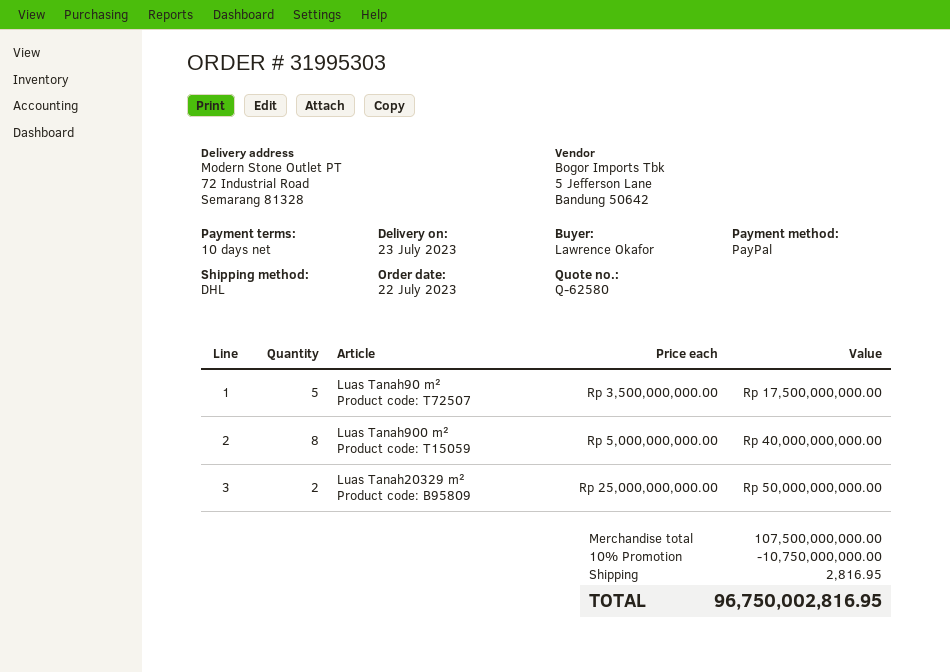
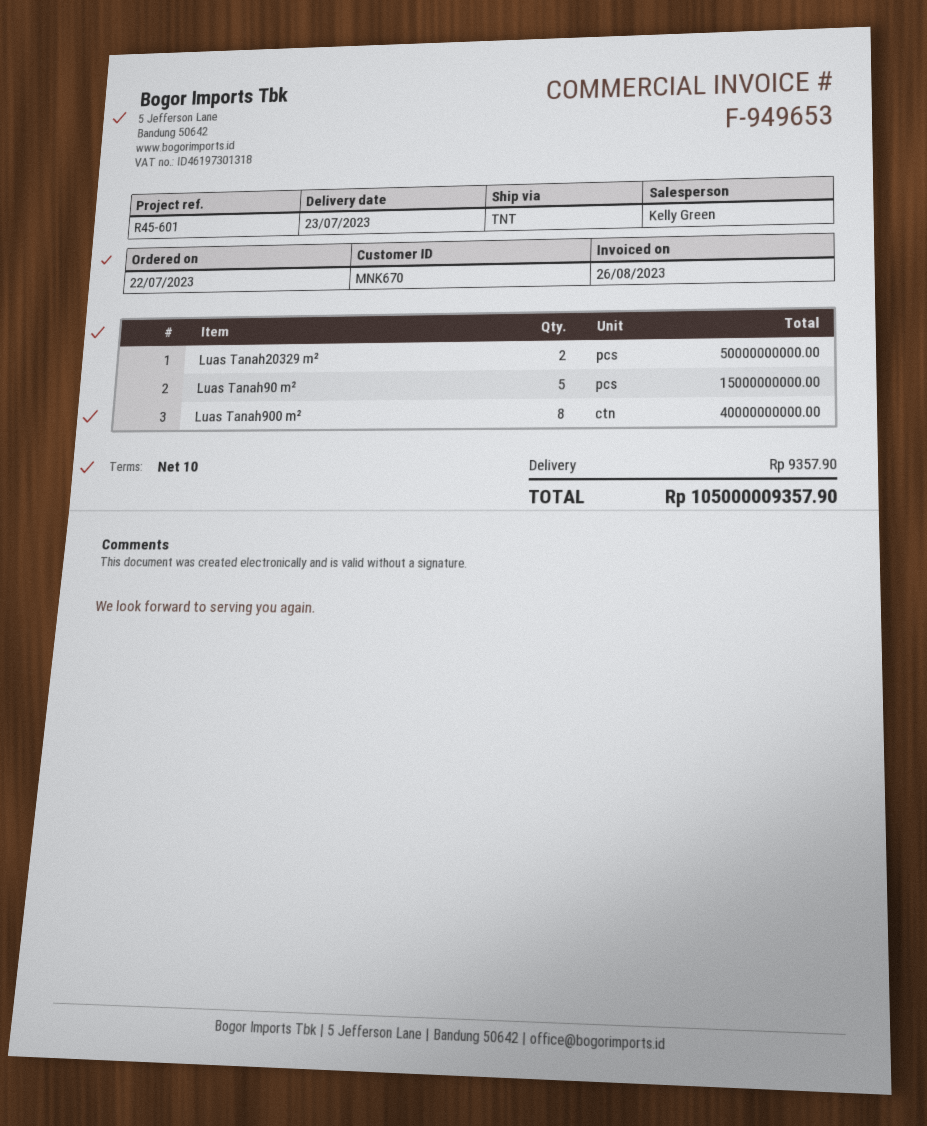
shipping method: DHL -> TNT
Luas Tanah90 m²: 5 for 17500000000.00 -> 5 for 15000000000.00
discount: 10% = 10750000000.00 -> none
shipping: 2816.95 -> 9357.90
total: 96750002816.95 -> 105000009357.90

